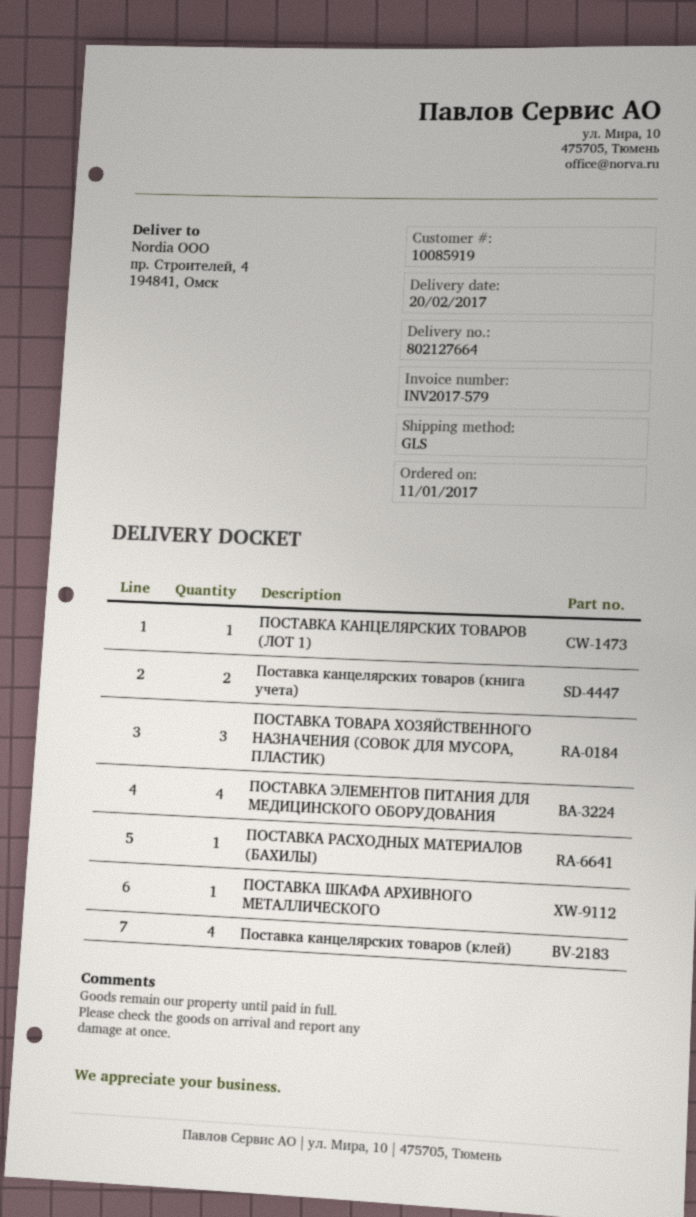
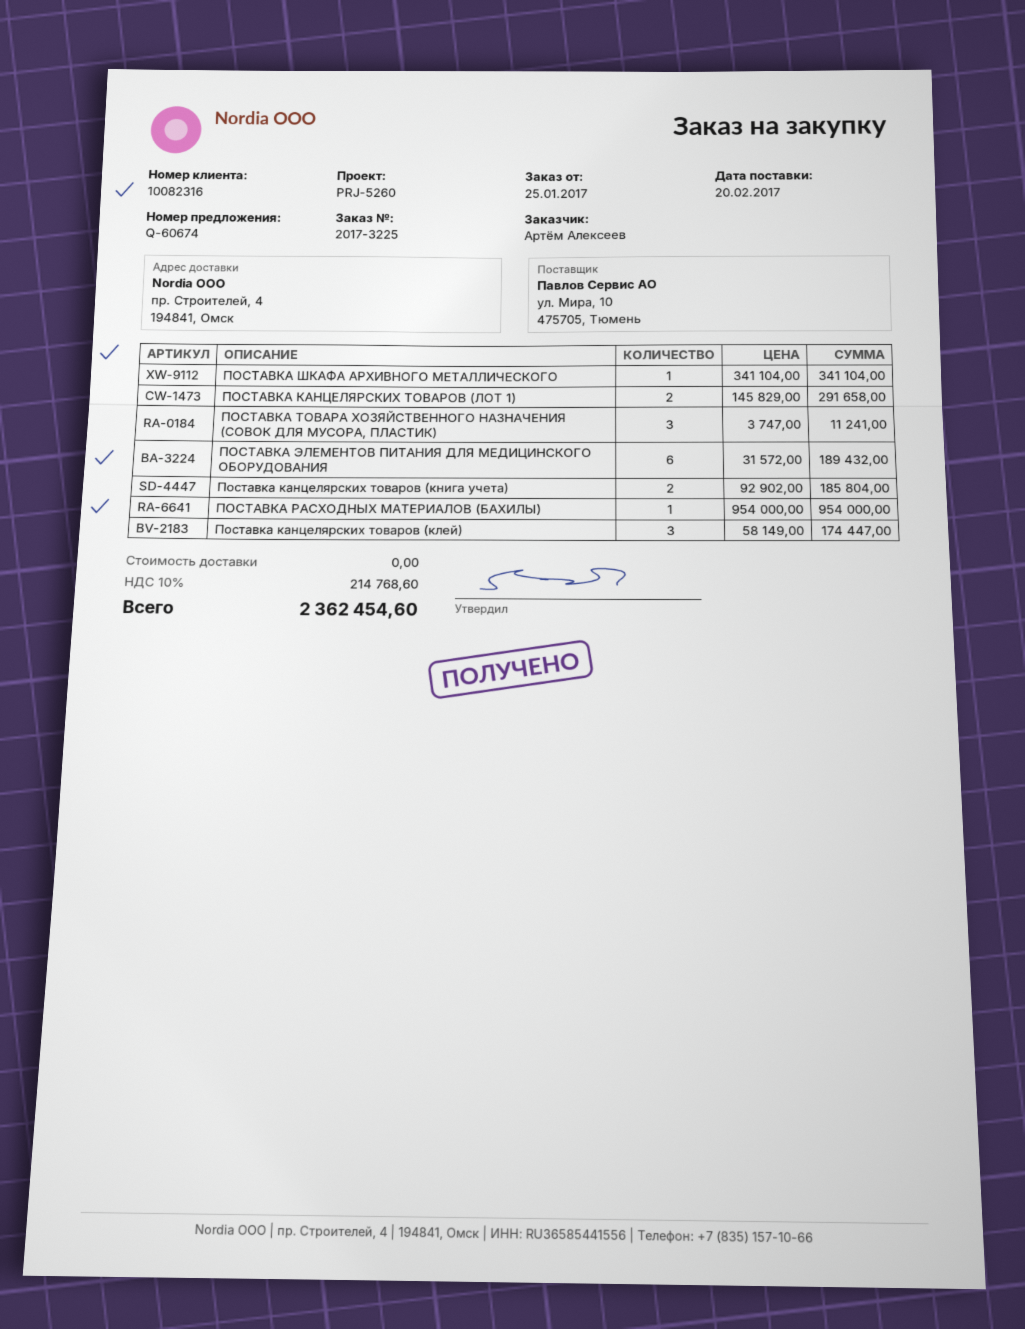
order date: 2017-01-11 -> 2017-01-25
customer number: 10085919 -> 10082316
ПОСТАВКА КАНЦЕЛЯРСКИХ ТОВАРОВ (ЛОТ 1): 1 -> 2
ПОСТАВКА ЭЛЕМЕНТОВ ПИТАНИЯ ДЛЯ МЕДИЦИНСКОГО ОБОРУДОВАНИЯ: 4 -> 6
Поставка канцелярских товаров (клей): 4 -> 3

